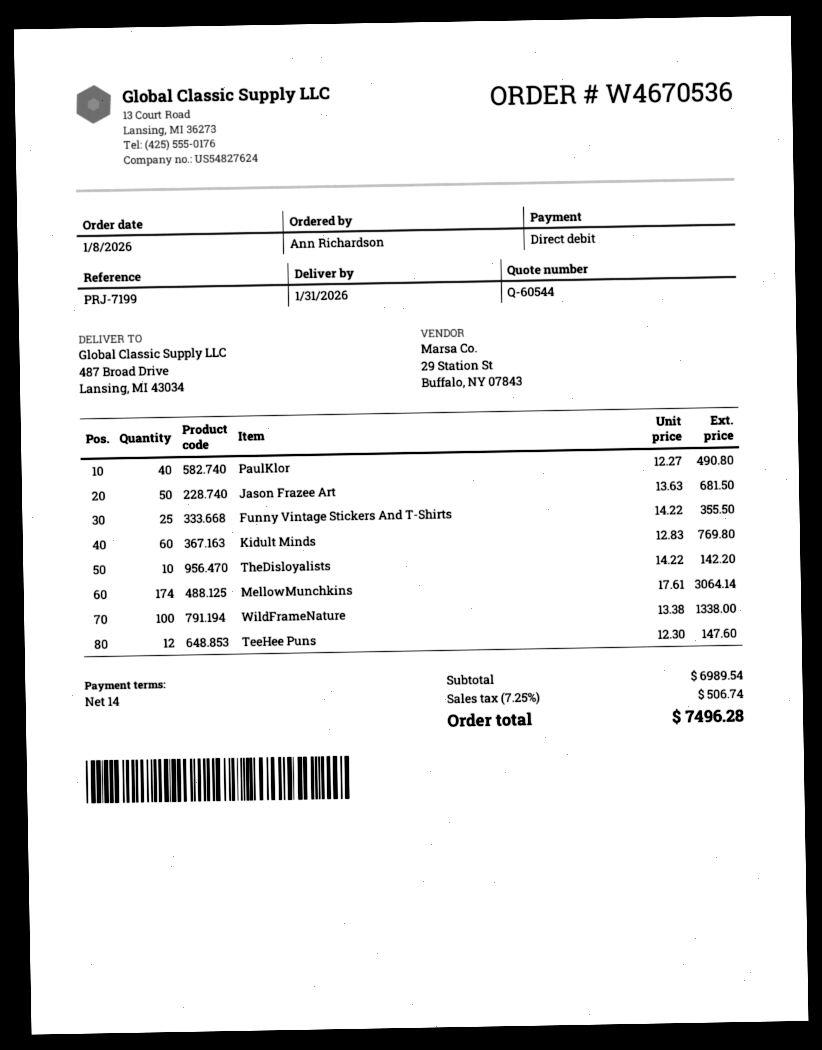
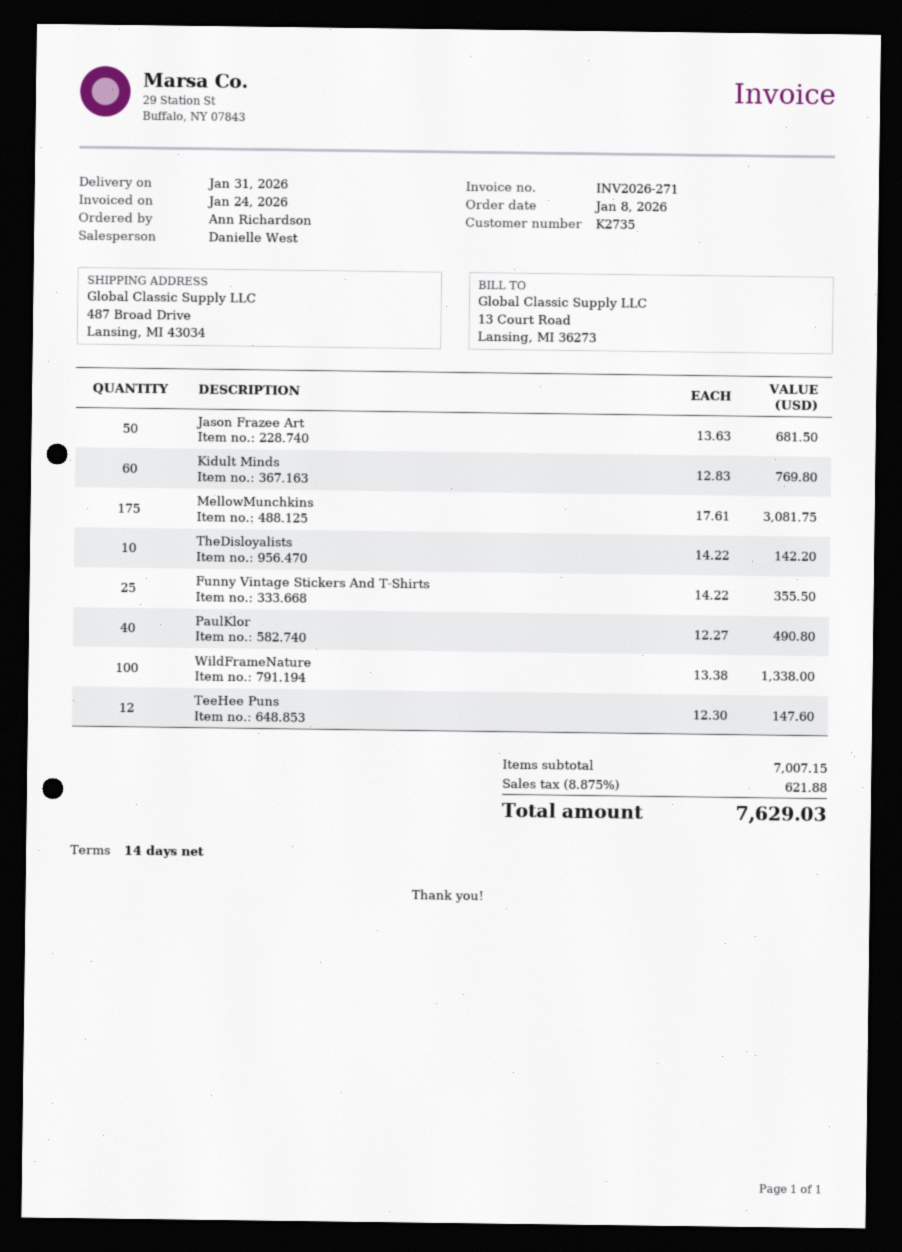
MellowMunchkins: 174 x 17.61 = 3064.14 -> 175 x 17.61 = 3081.75
subtotal: 6989.54 -> 7007.15
tax: 7.25% = 506.74 -> 8.875% = 621.88
total: 7496.28 -> 7629.03

